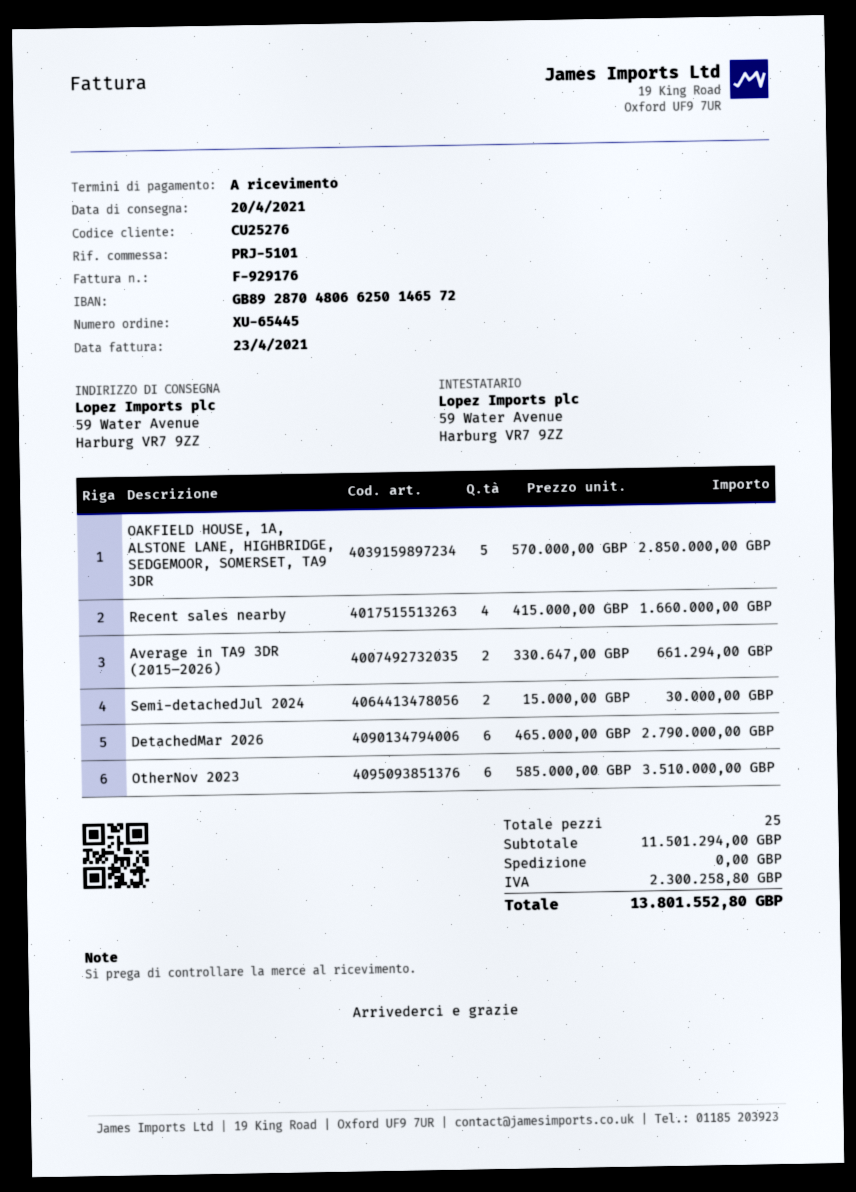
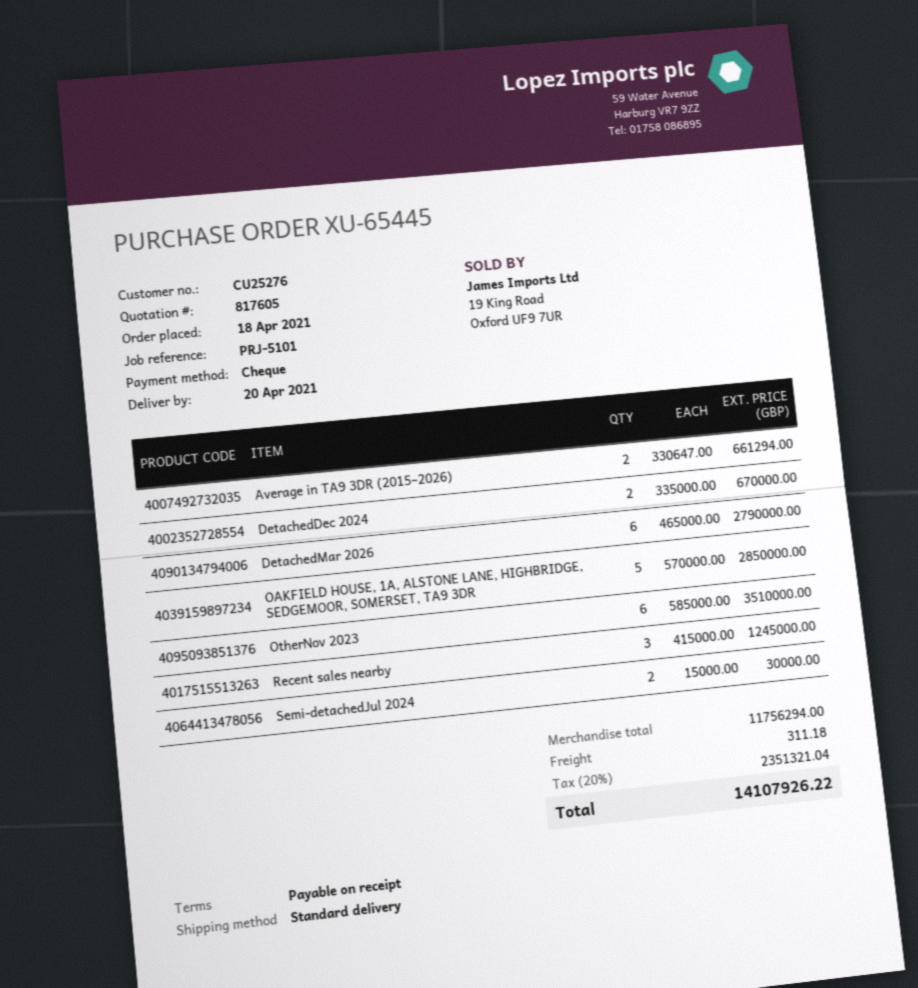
Recent sales nearby: 4 x 415000.00 = 1660000.00 -> 3 x 415000.00 = 1245000.00
DetachedDec 2024: none -> 2 x 335000.00 = 670000.00
subtotal: 11501294.00 -> 11756294.00
shipping: 0.00 -> 311.18
tax: 2300258.80 -> 2351321.04
total: 13801552.80 -> 14107926.22

